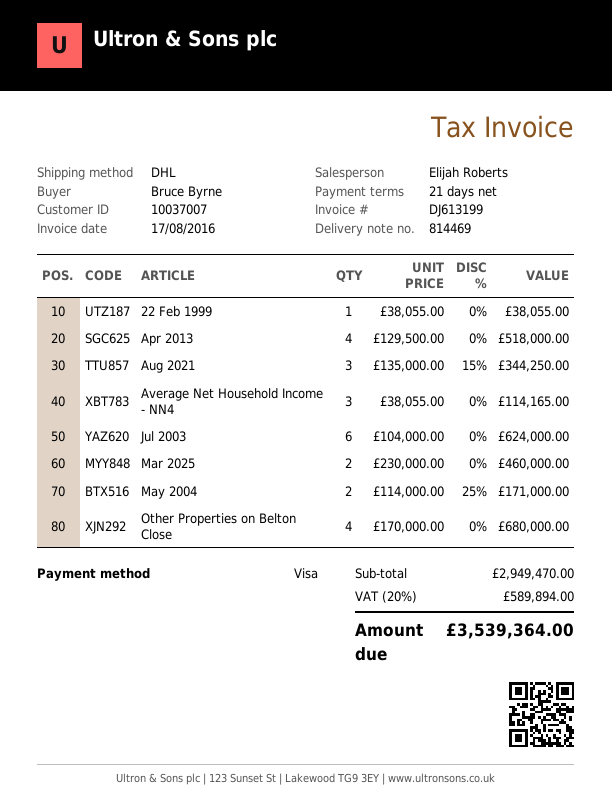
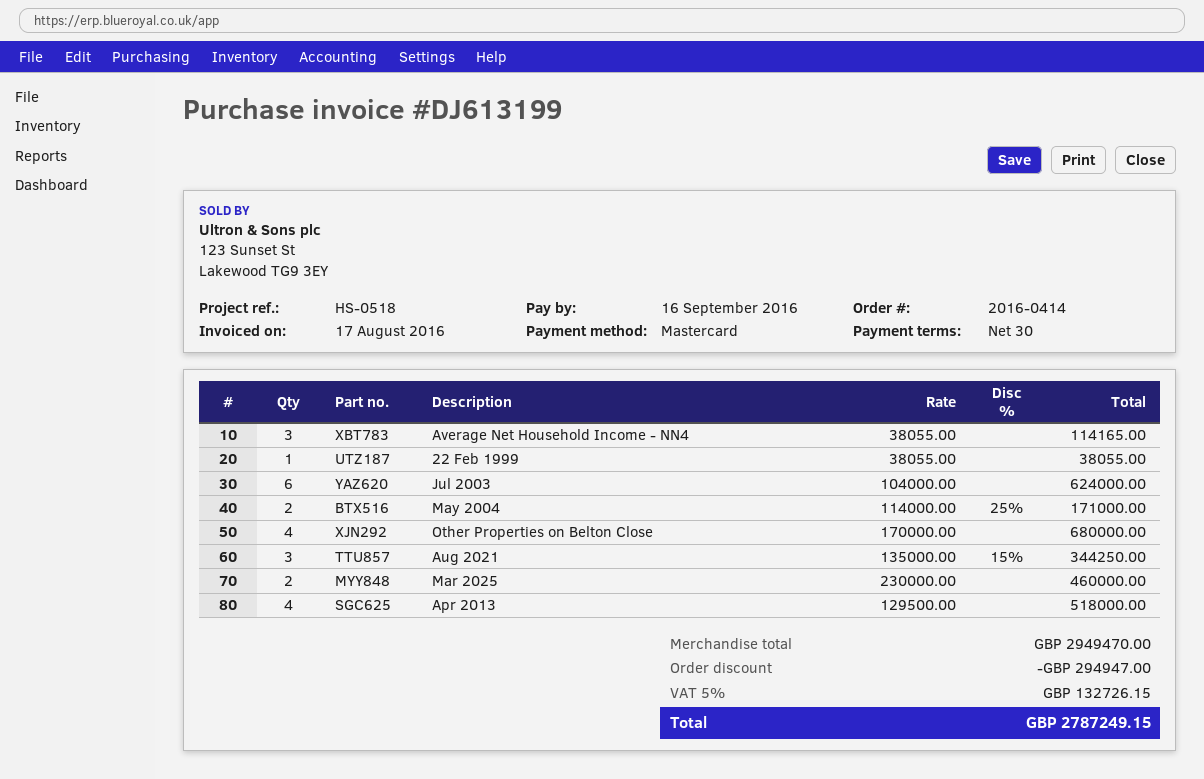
payment terms: 21 days -> 30 days
payment method: Visa -> Mastercard
discount: none -> 294947.00
tax: 20% = 589894.00 -> 5% = 132726.15
total: 3539364.00 -> 2787249.15

